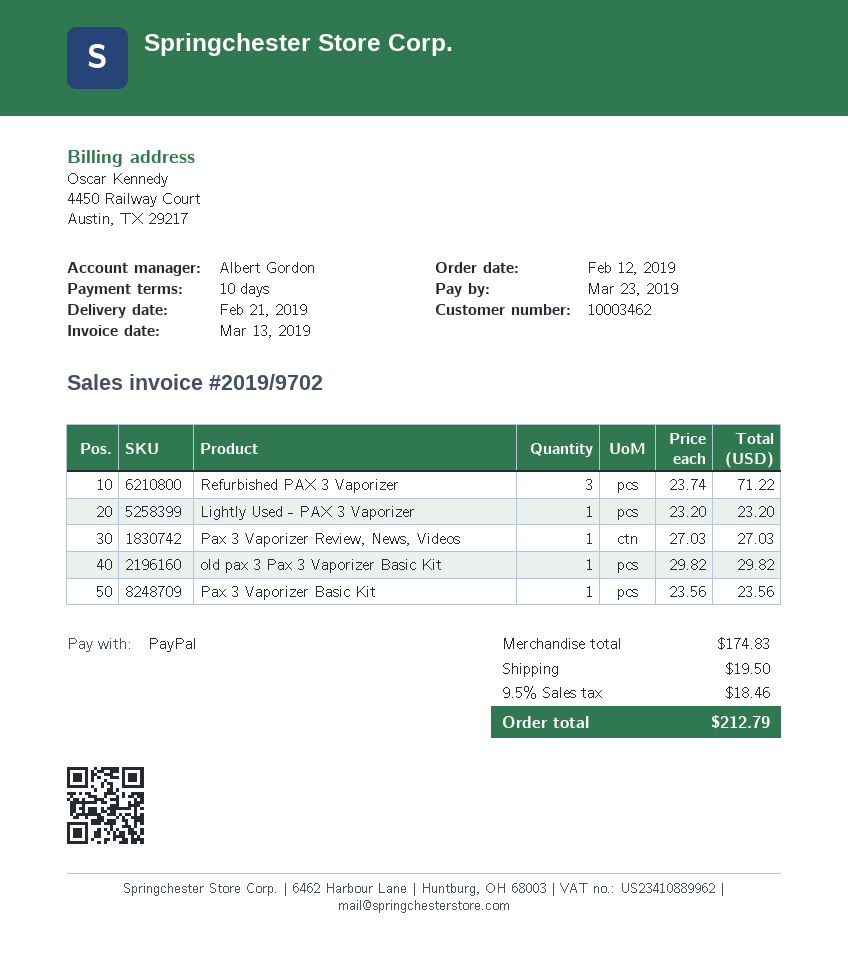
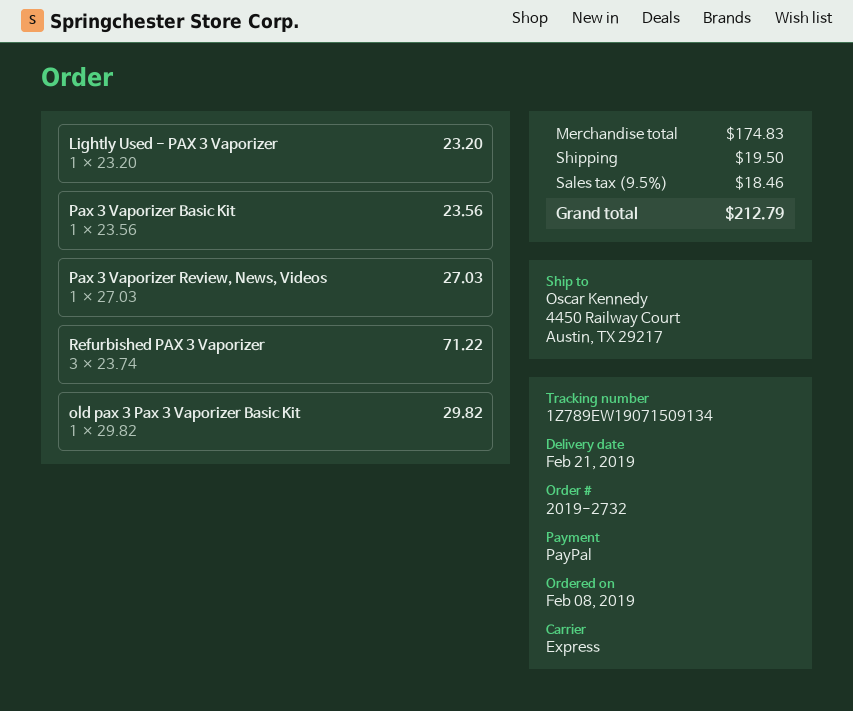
order date: 2019-02-12 -> 2019-02-08

